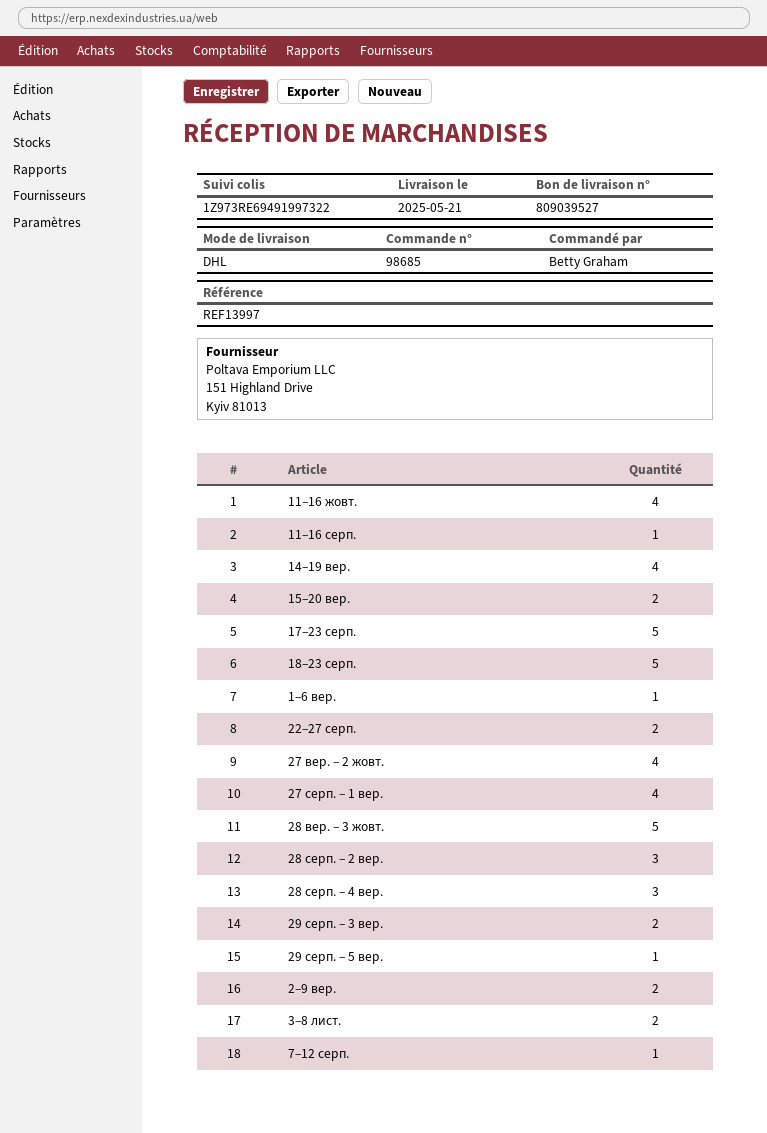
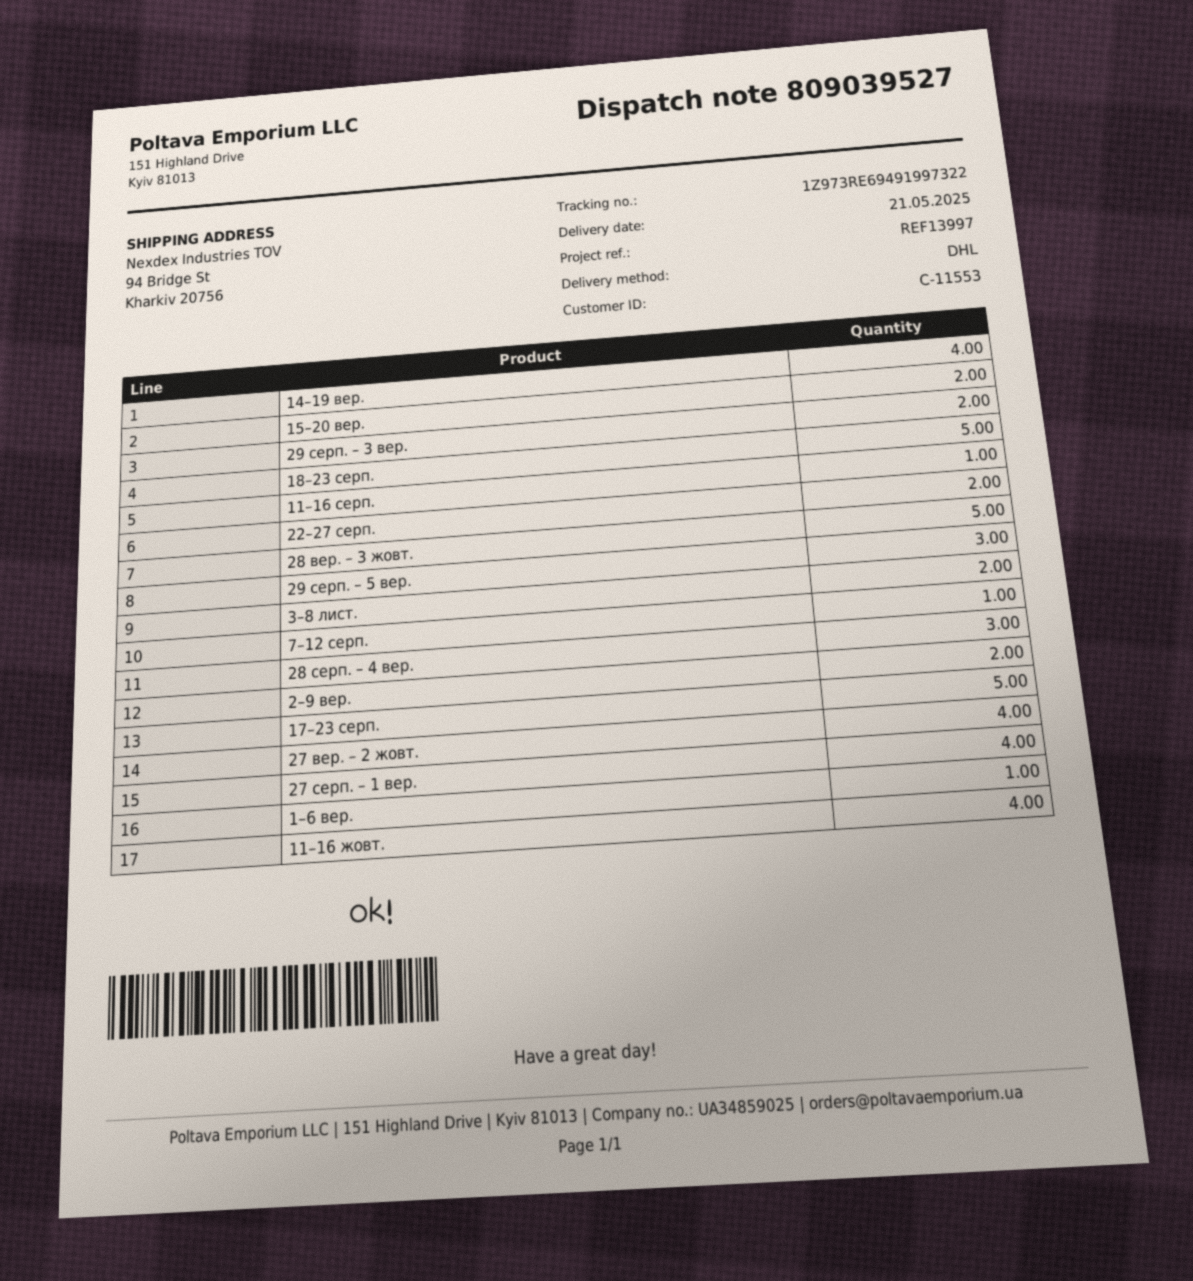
28 серп. – 2 вер.: 3 -> none
29 серп. – 5 вер.: 1 -> 3

